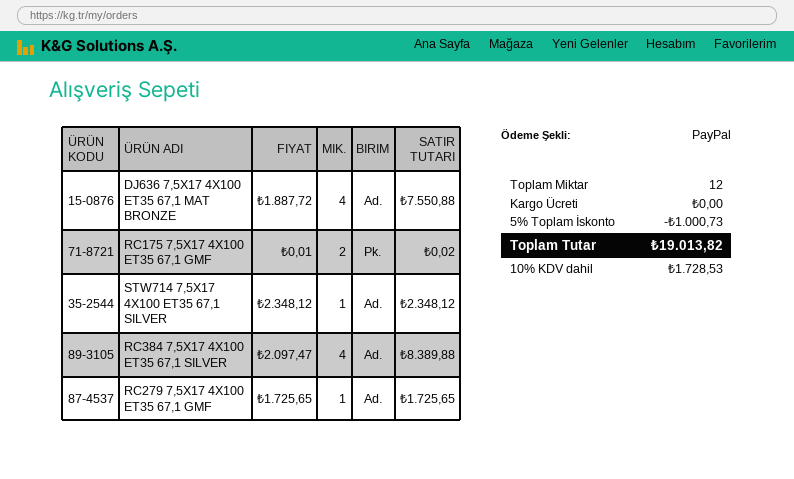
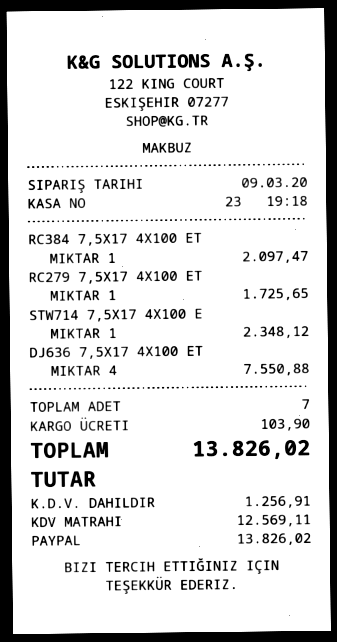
RC175 7,5X17 4X100 ET35 67,1 GMF: 2 for 0.02 -> none
RC384 7,5X17 4X100 ET35 67,1 SILVER: 4 for 8389.88 -> 1 for 2097.47
total quantity: 12 -> 7
discount: 5% = 1000.73 -> none
shipping: 0.00 -> 103.90
tax: 1728.53 -> 1256.91
total: 19013.82 -> 13826.02

